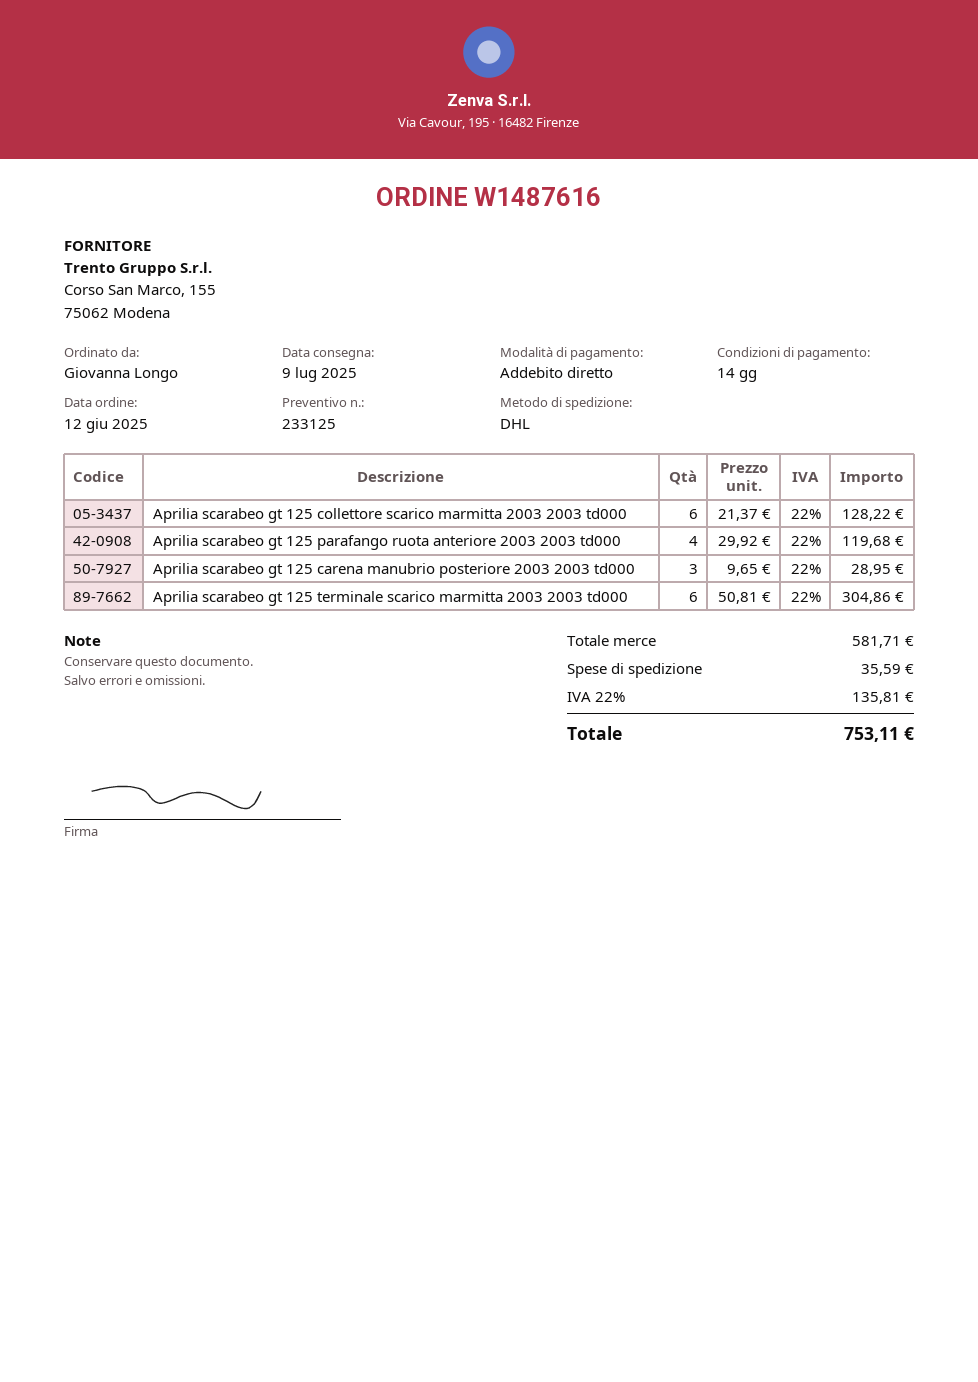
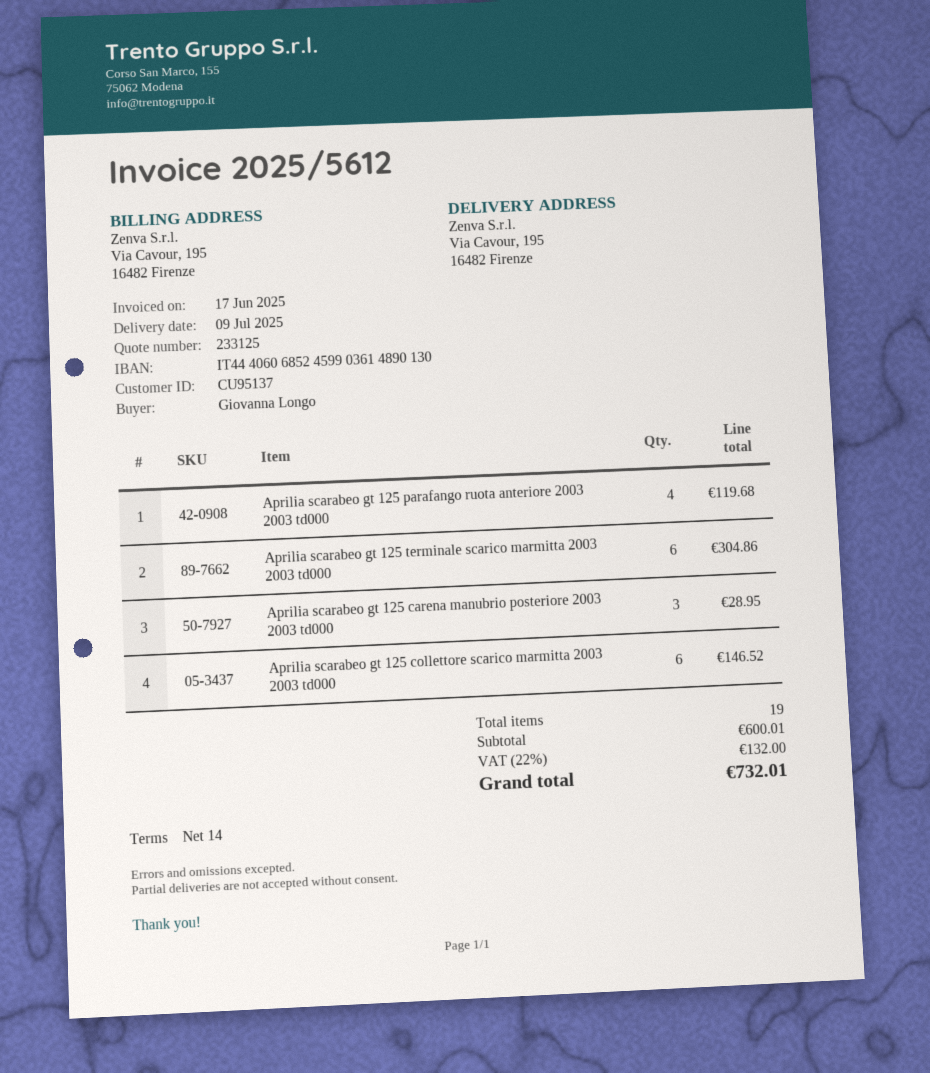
Aprilia scarabeo gt 125 collettore scarico marmitta 2003 2003 td000: 6 for 128.22 -> 6 for 146.52
subtotal: 581.71 -> 600.01
shipping: 35.59 -> none
tax: 22% = 135.81 -> 22% = 132.00
total: 753.11 -> 732.01

